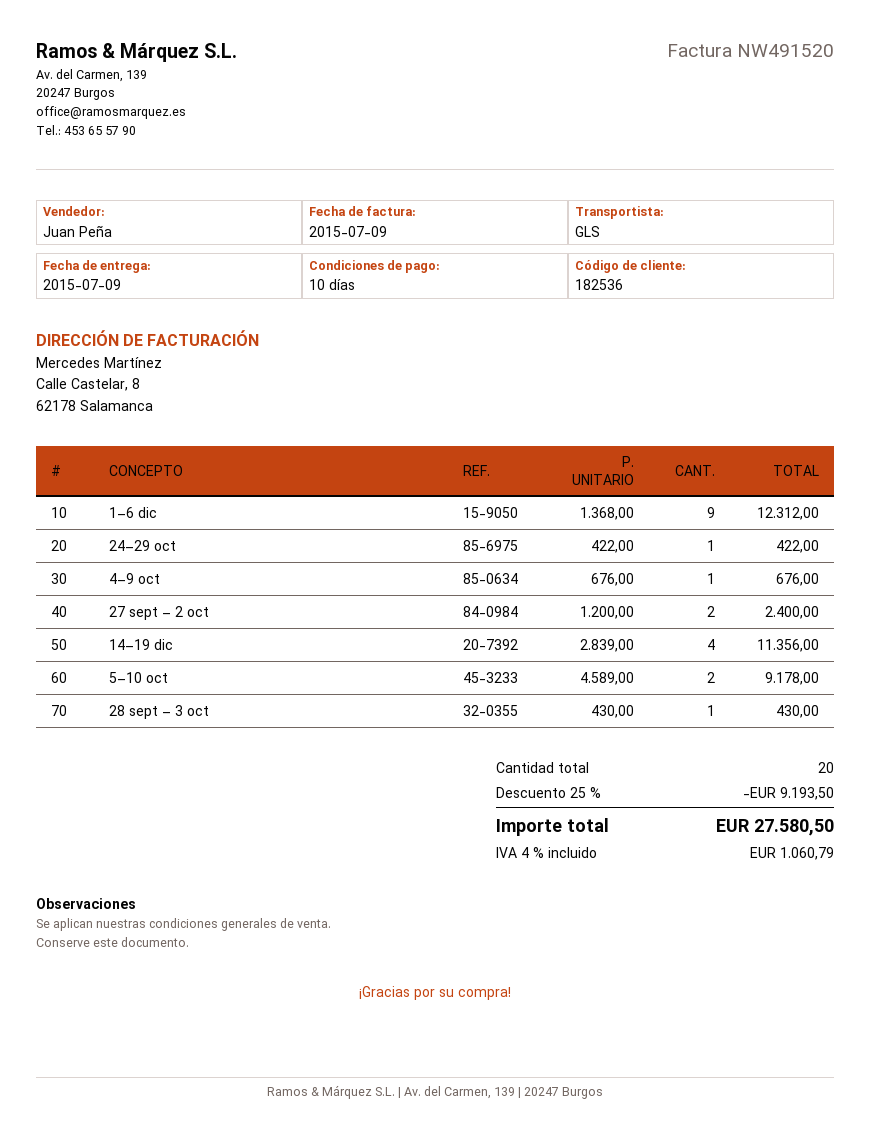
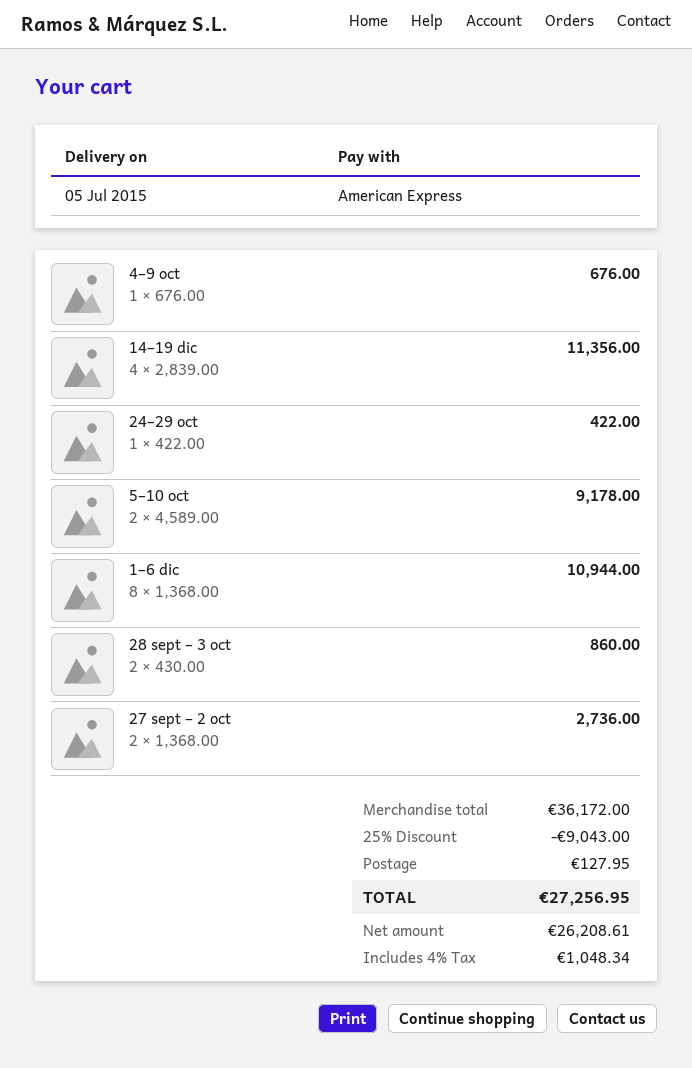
delivery date: 2015-07-09 -> 2015-07-05
1–6 dic: 9 x 1368.00 = 12312.00 -> 8 x 1368.00 = 10944.00
27 sept – 2 oct: 2 x 1200.00 = 2400.00 -> 2 x 1368.00 = 2736.00
28 sept – 3 oct: 1 x 430.00 = 430.00 -> 2 x 430.00 = 860.00
discount: 25% = 9193.50 -> 25% = 9043.00
shipping: none -> 127.95
tax: 4% = 1060.79 -> 4% = 1048.34
total: 27580.50 -> 27256.95

